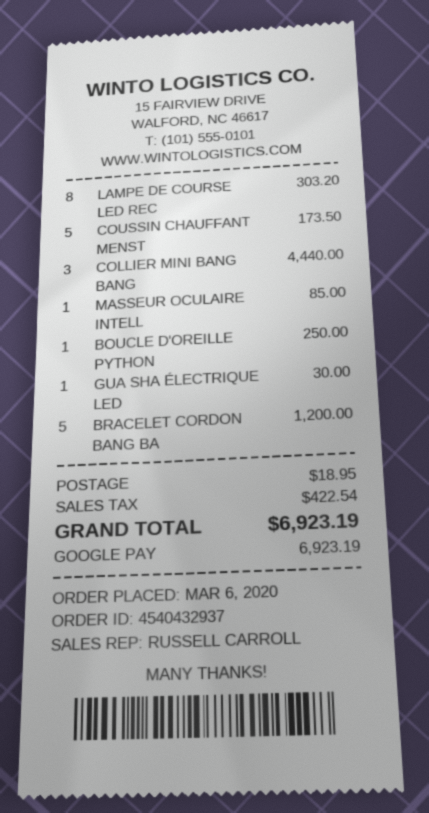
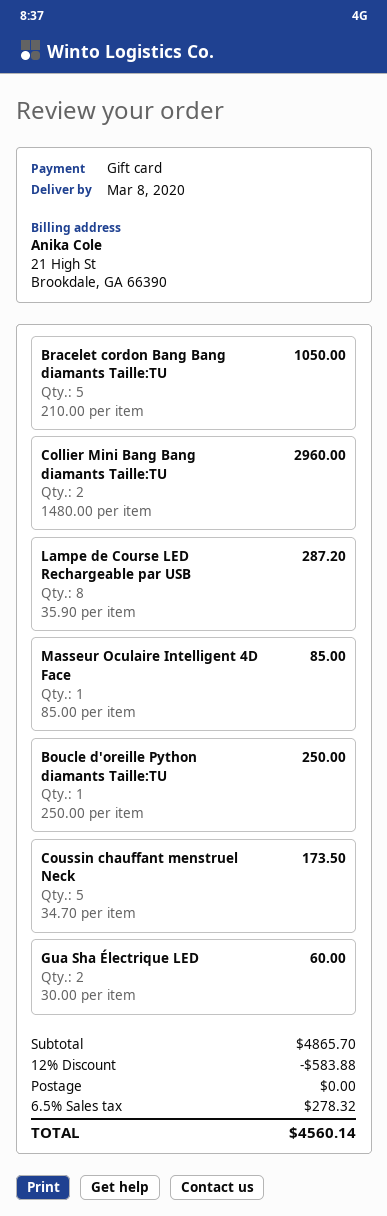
payment method: Google Pay -> gift card
LAMPE DE COURSE LED REC: 8 for 303.20 -> 8 for 287.20
COLLIER MINI BANG BANG: 3 for 4440.00 -> 2 for 2960.00
GUA SHA ÉLECTRIQUE LED: 1 for 30.00 -> 2 for 60.00
BRACELET CORDON BANG BA: 5 for 1200.00 -> 5 for 1050.00
discount: none -> 12% = 583.88
shipping: 18.95 -> 0.00
tax: 422.54 -> 278.32
total: 6923.19 -> 4560.14

